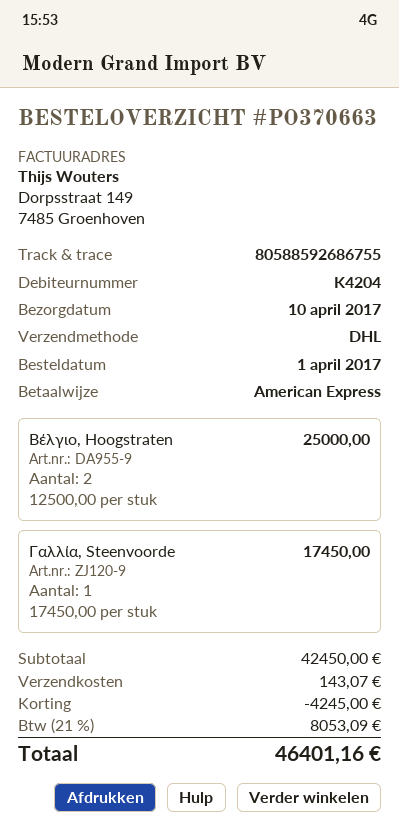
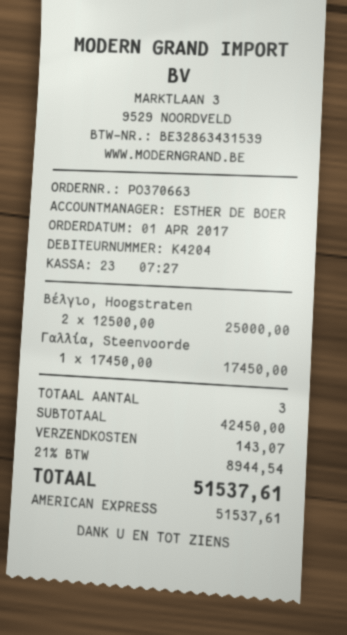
discount: 4245.00 -> none
tax: 21% = 8053.09 -> 21% = 8944.54
total: 46401.16 -> 51537.61

